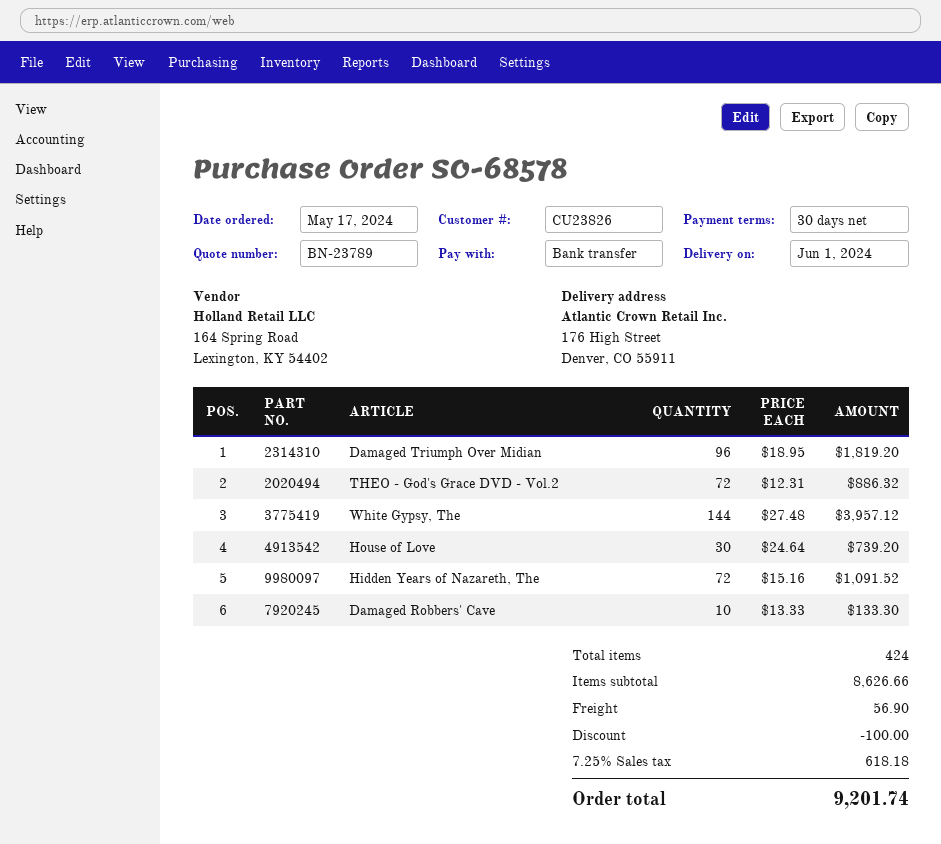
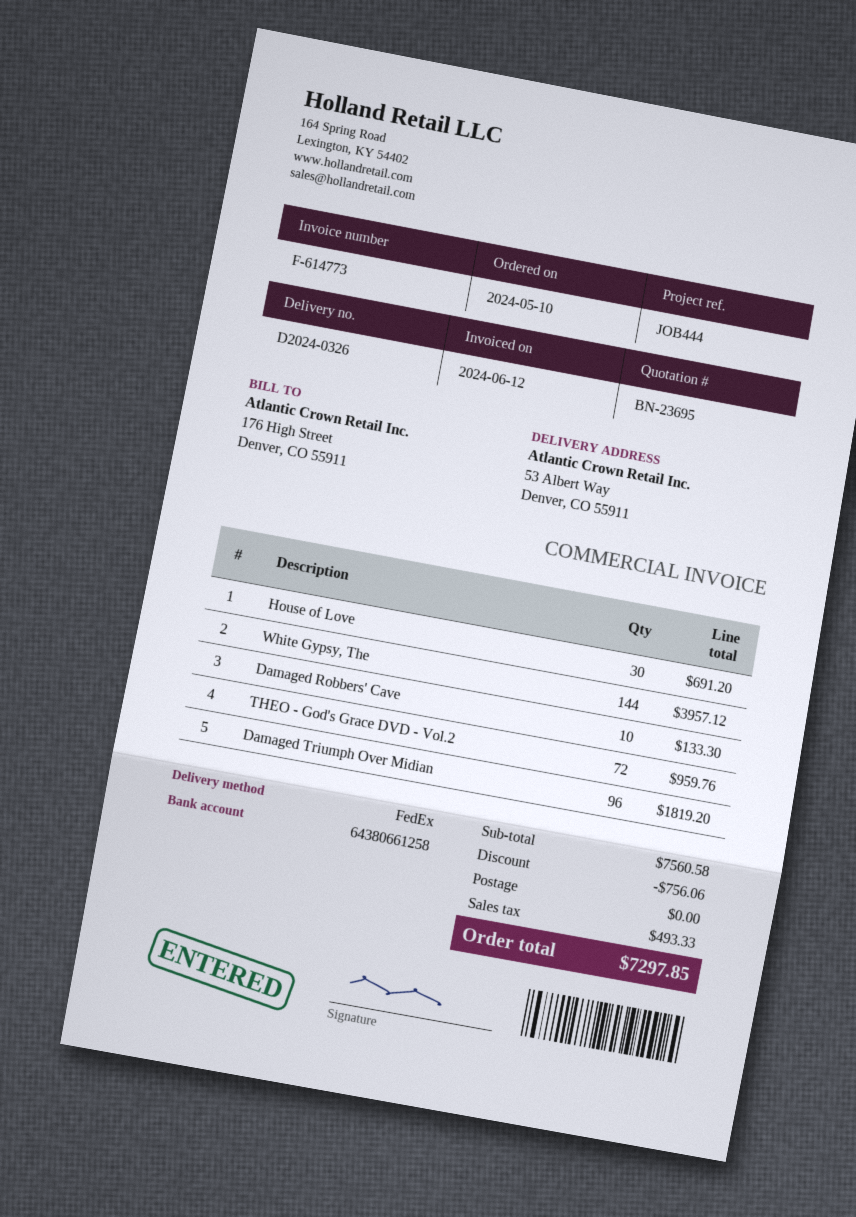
quote number: BN-23789 -> BN-23695
order date: 2024-05-17 -> 2024-05-10
ship to: 176 High Street, Denver, CO 55911 -> 53 Albert Way, Denver, CO 55911
THEO - God's Grace DVD - Vol.2: 72 for 886.32 -> 72 for 959.76
House of Love: 30 for 739.20 -> 30 for 691.20
Hidden Years of Nazareth, The: 72 for 1091.52 -> none
subtotal: 8626.66 -> 7560.58
discount: 100.00 -> 756.06
shipping: 56.90 -> 0.00
tax: 618.18 -> 493.33
total: 9201.74 -> 7297.85

